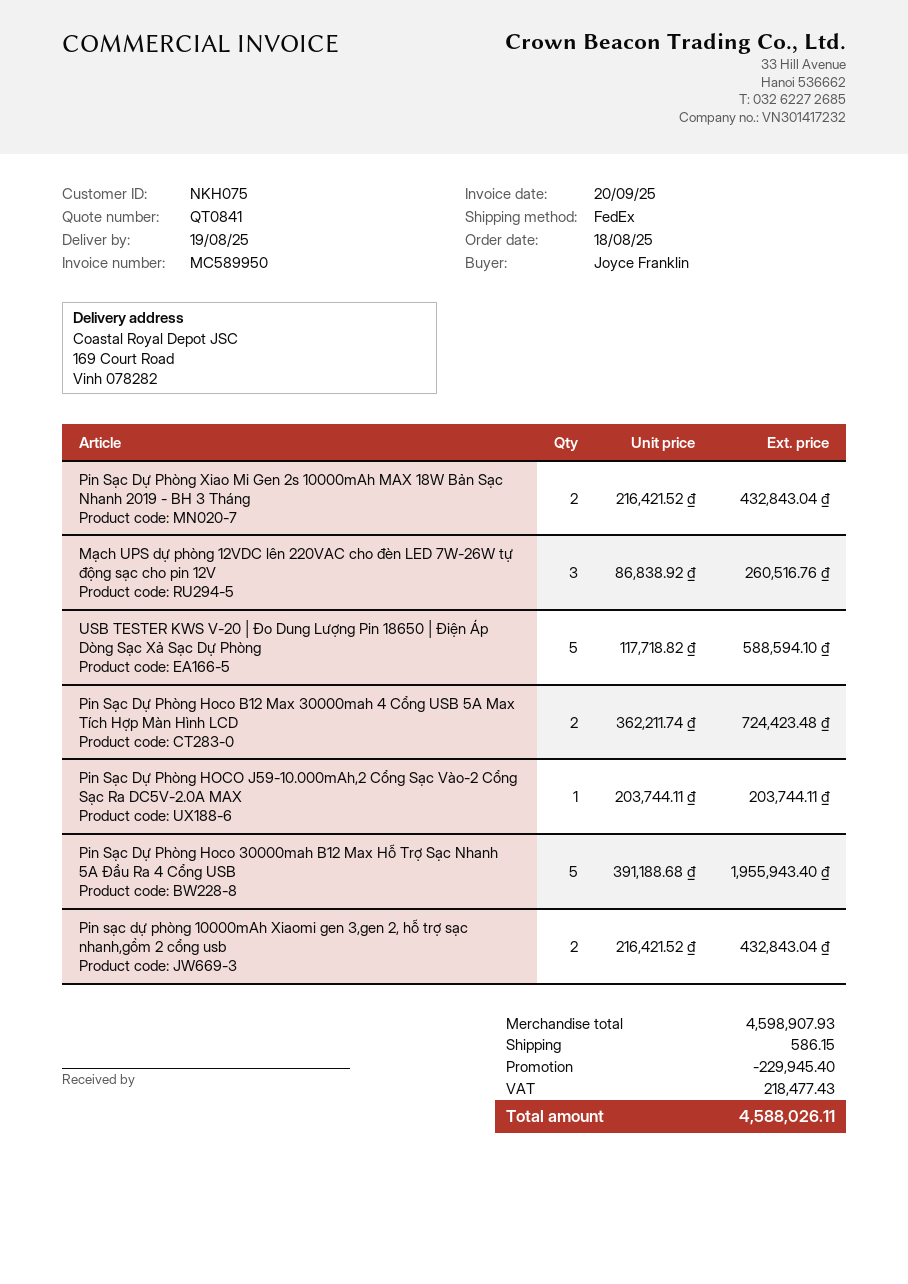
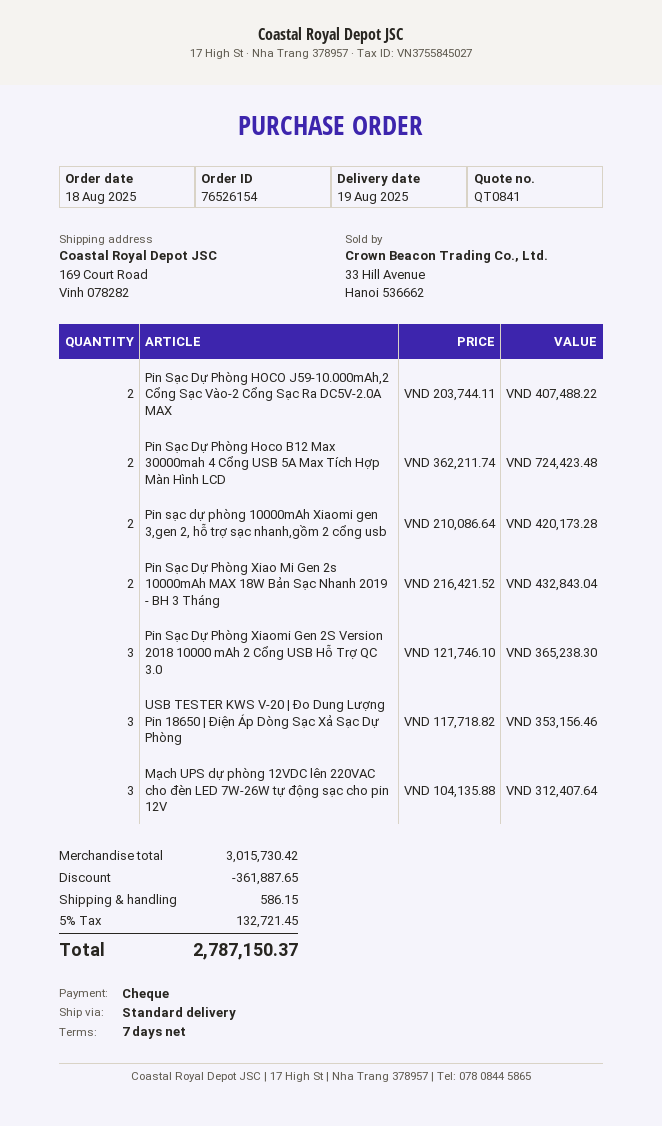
shipping method: FedEx -> standard
Mạch UPS dự phòng 12VDC lên 220VAC cho đèn LED 7W-26W tự động sạc cho pin 12V: 3 x 86838.92 = 260516.76 -> 3 x 104135.88 = 312407.64
USB TESTER KWS V-20 | Đo Dung Lượng Pin 18650 | Điện Áp Dòng Sạc Xả Sạc Dự Phòng: 5 x 117718.82 = 588594.10 -> 3 x 117718.82 = 353156.46
Pin Sạc Dự Phòng HOCO J59-10.000mAh,2 Cổng Sạc Vào-2 Cổng Sạc Ra DC5V-2.0A MAX: 1 x 203744.11 = 203744.11 -> 2 x 203744.11 = 407488.22
Pin Sạc Dự Phòng Hoco 30000mah B12 Max Hỗ Trợ Sạc Nhanh 5A Đầu Ra 4 Cổng USB: 5 x 391188.68 = 1955943.40 -> none
Pin sạc dự phòng 10000mAh Xiaomi gen 3,gen 2, hỗ trợ sạc nhanh,gồm 2 cổng usb: 2 x 216421.52 = 432843.04 -> 2 x 210086.64 = 420173.28
Pin Sạc Dự Phòng Xiaomi Gen 2S Version 2018 10000 mAh 2 Cổng USB Hỗ Trợ QC 3.0: none -> 3 x 121746.10 = 365238.30
subtotal: 4598907.93 -> 3015730.42
discount: 229945.40 -> 361887.65
tax: 218477.43 -> 132721.45
total: 4588026.11 -> 2787150.37

